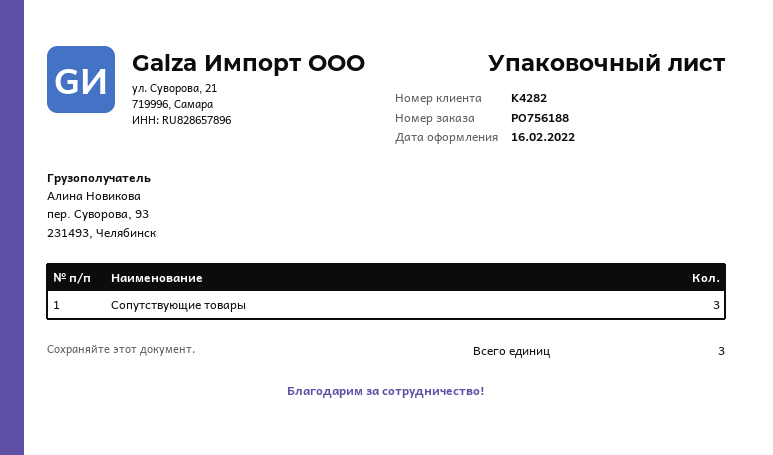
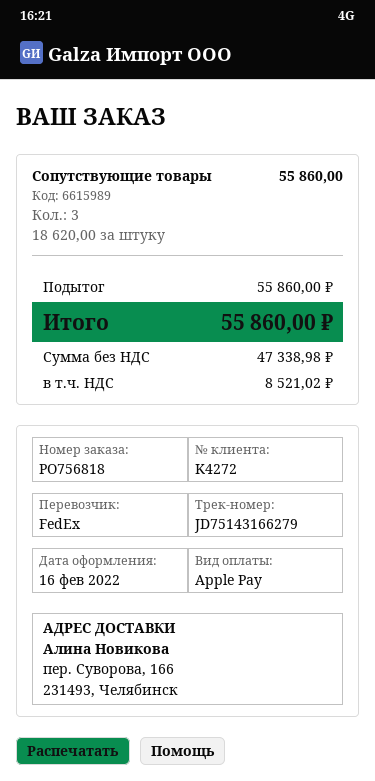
order number: PO756188 -> PO756818
customer number: K4282 -> K4272
ship to: пер. Суворова, 93, 231493, Челябинск -> пер. Суворова, 166, 231493, Челябинск

